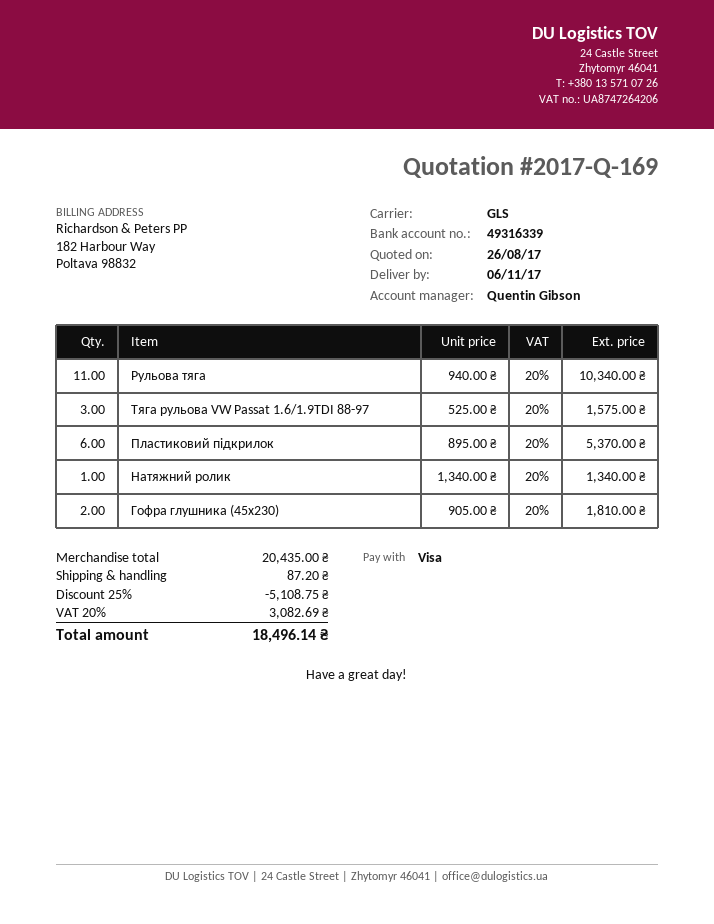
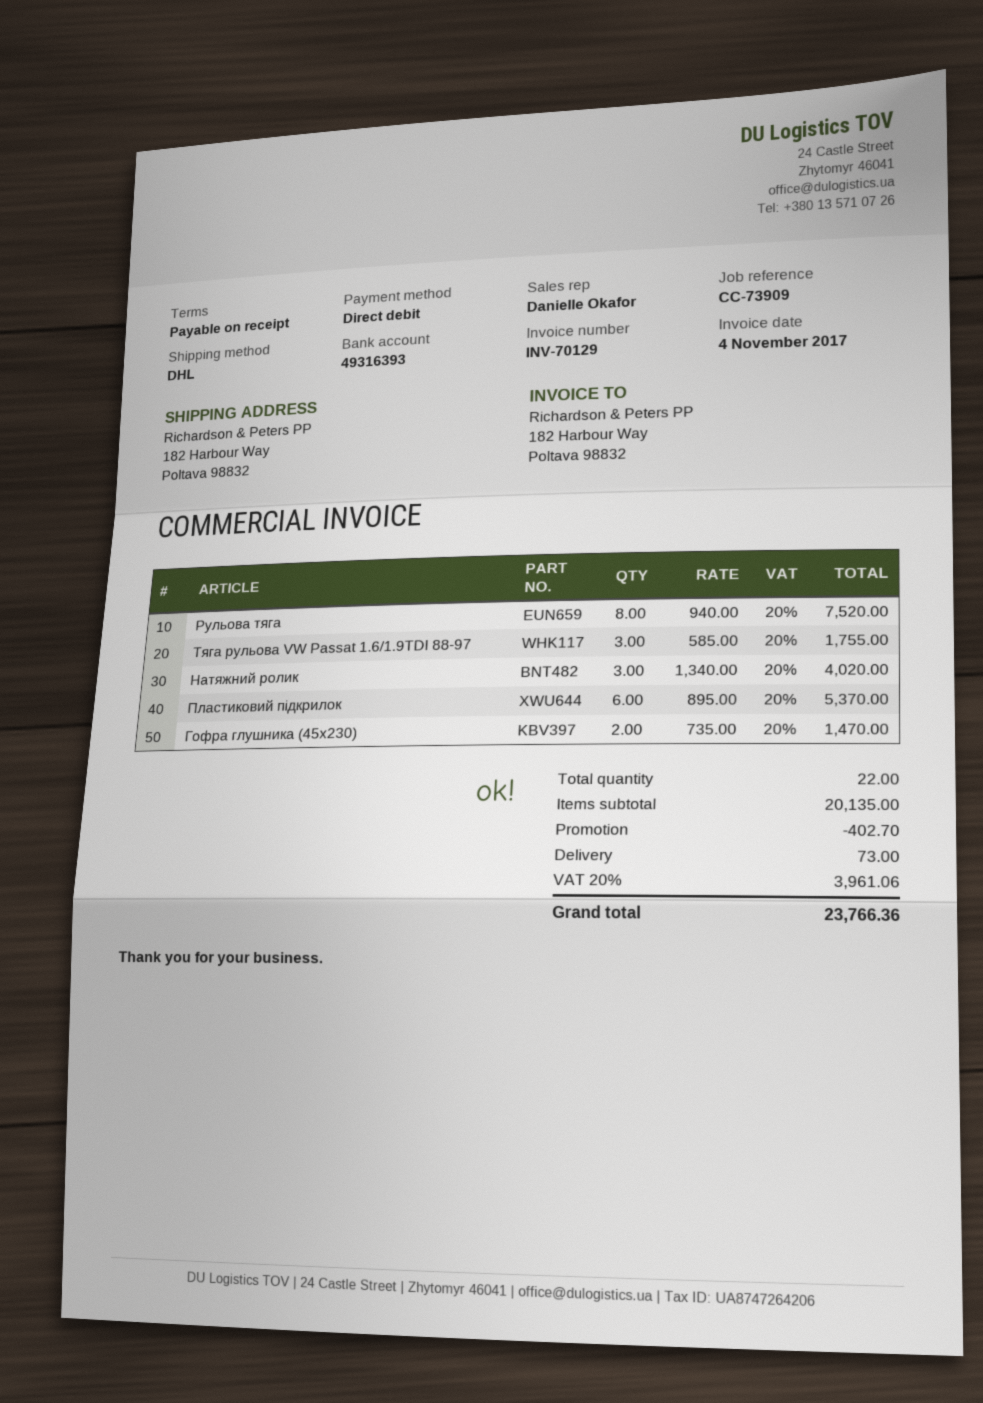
sales rep: Quentin Gibson -> Danielle Okafor
payment method: Visa -> direct debit
bank account: 49316339 -> 49316393
shipping method: GLS -> DHL
Рульова тяга: 11 x 940.00 = 10340.00 -> 8 x 940.00 = 7520.00
Тяга рульова VW Passat 1.6/1.9TDI 88-97: 3 x 525.00 = 1575.00 -> 3 x 585.00 = 1755.00
Натяжний ролик: 1 x 1340.00 = 1340.00 -> 3 x 1340.00 = 4020.00
Гофра глушника (45x230): 2 x 905.00 = 1810.00 -> 2 x 735.00 = 1470.00
subtotal: 20435.00 -> 20135.00
discount: 5108.75 -> 402.70
shipping: 87.20 -> 73.00
tax: 20% = 3082.69 -> 20% = 3961.06
total: 18496.14 -> 23766.36

